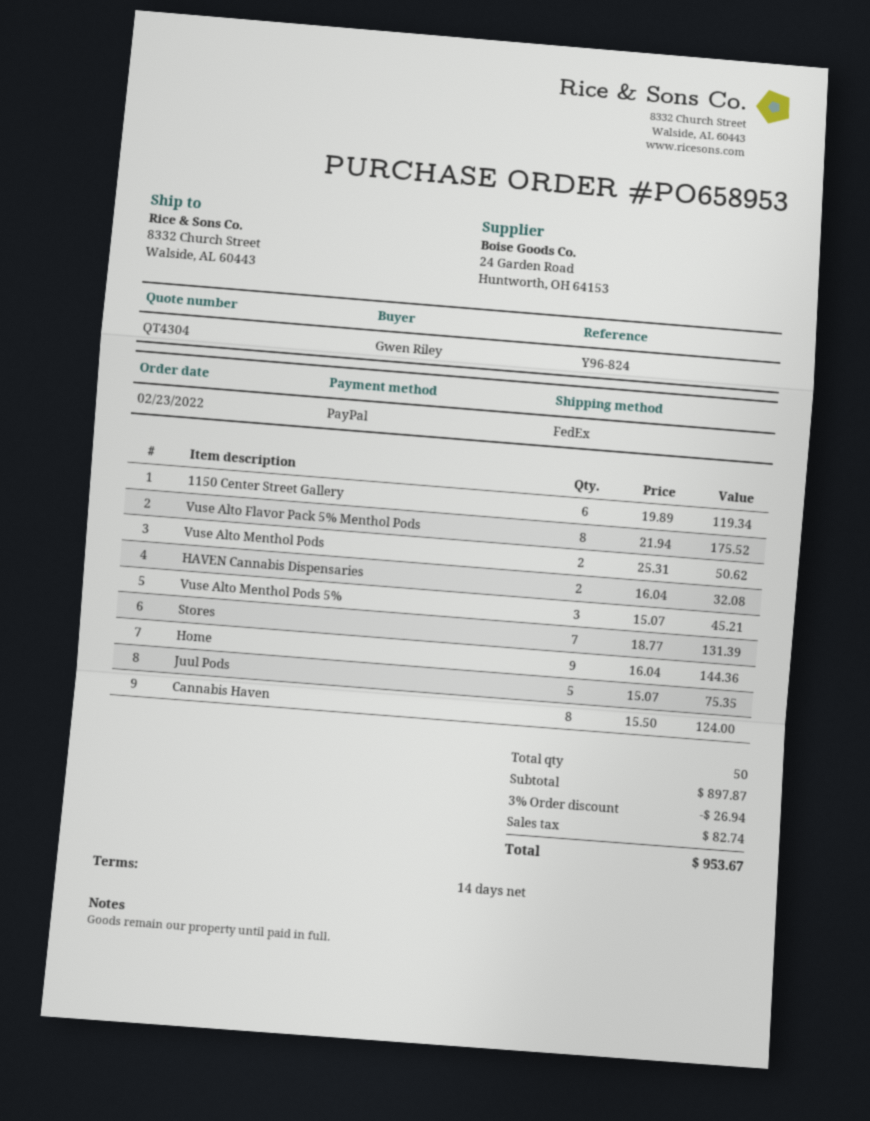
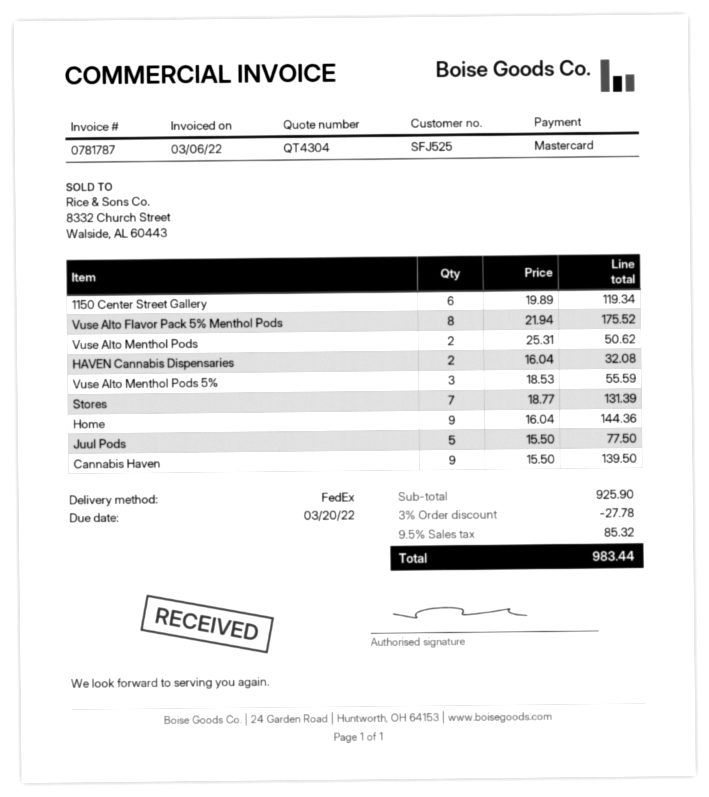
payment method: PayPal -> Mastercard
Vuse Alto Menthol Pods 5%: 3 x 15.07 = 45.21 -> 3 x 18.53 = 55.59
Juul Pods: 5 x 15.07 = 75.35 -> 5 x 15.50 = 77.50
Cannabis Haven: 8 x 15.50 = 124.00 -> 9 x 15.50 = 139.50
subtotal: 897.87 -> 925.90
discount: 3% = 26.94 -> 3% = 27.78
tax: 82.74 -> 85.32
total: 953.67 -> 983.44

